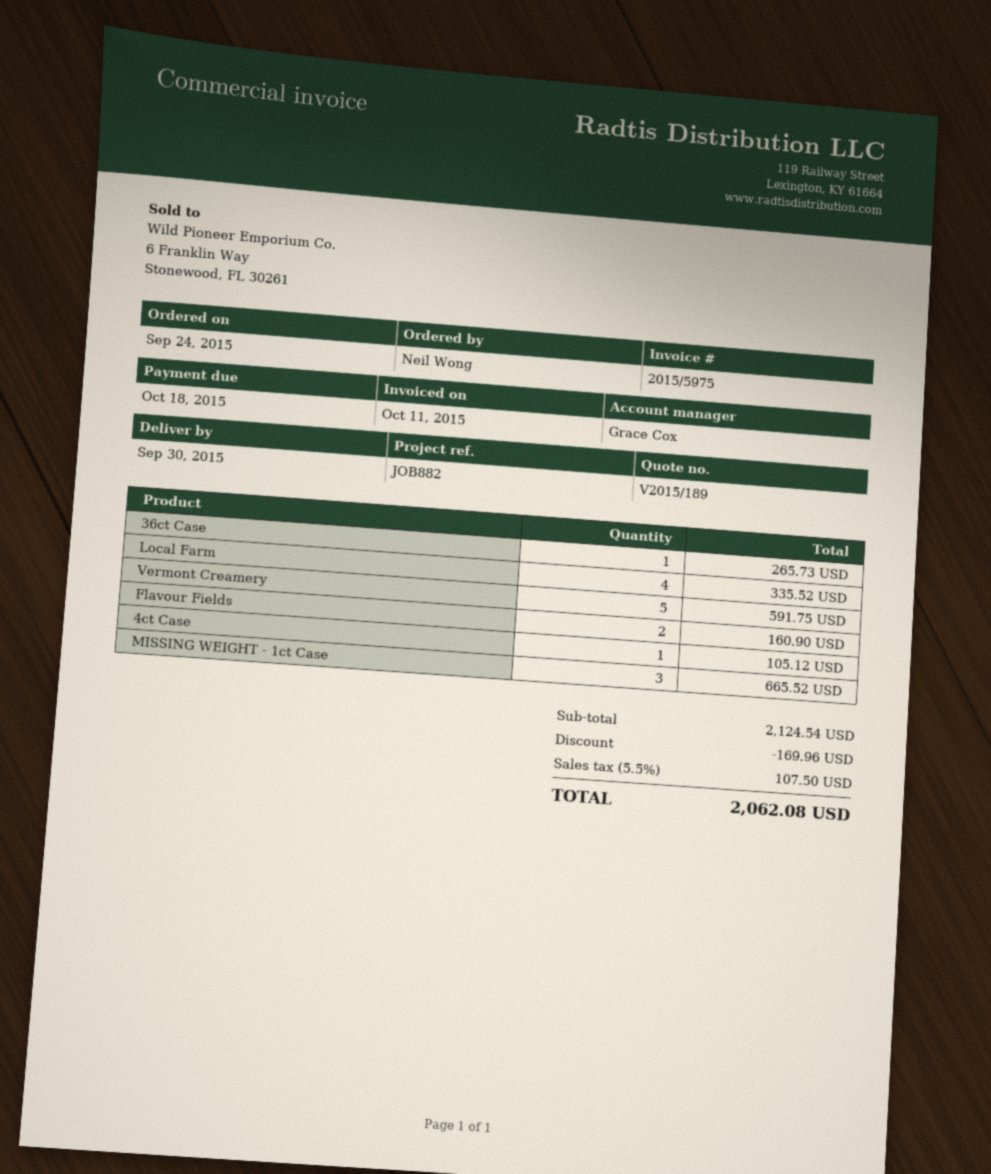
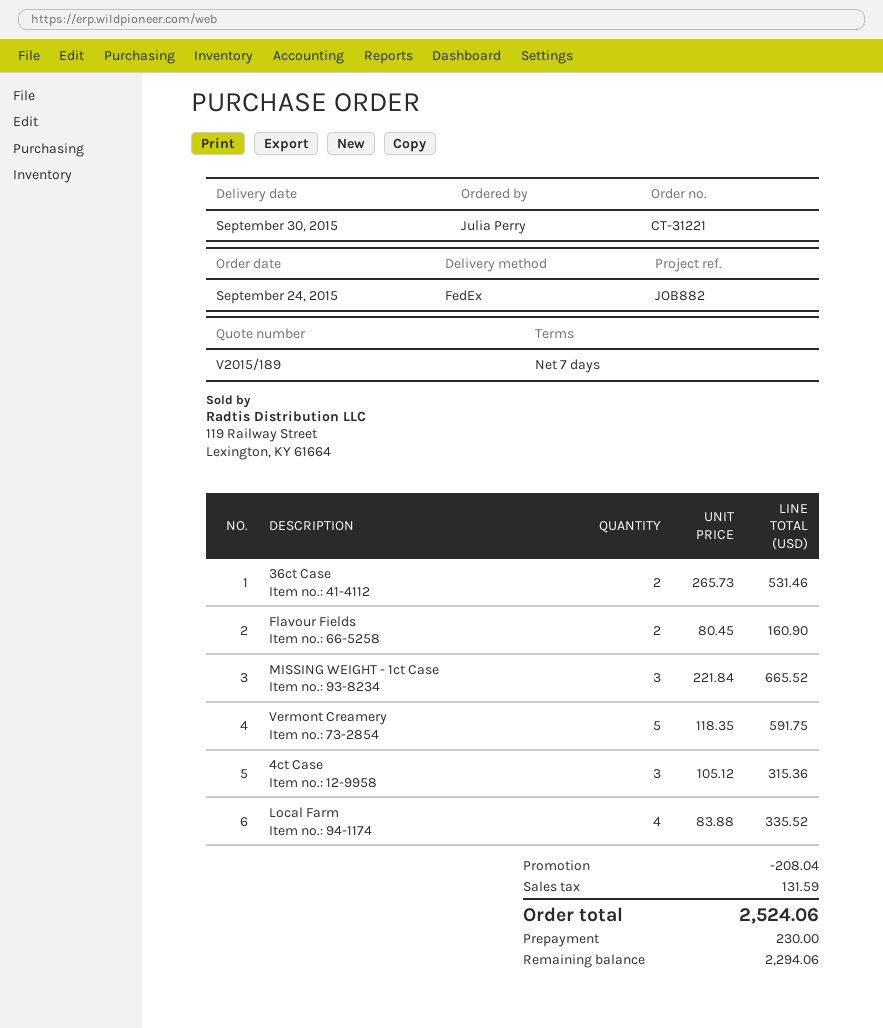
ordered by: Neil Wong -> Julia Perry
36ct Case: 1 for 265.73 -> 2 for 531.46
4ct Case: 1 for 105.12 -> 3 for 315.36
discount: 169.96 -> 208.04
tax: 107.50 -> 131.59
total: 2062.08 -> 2524.06

